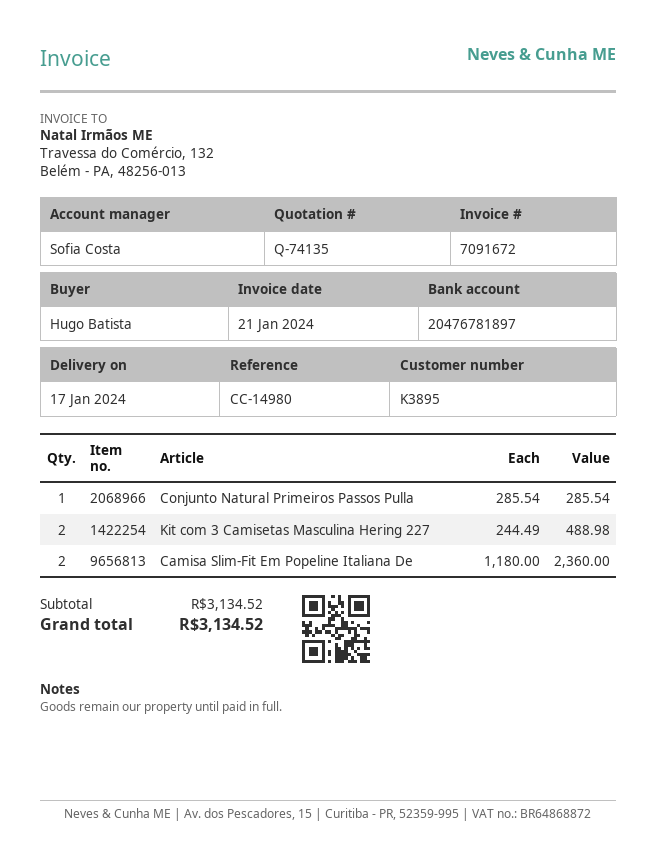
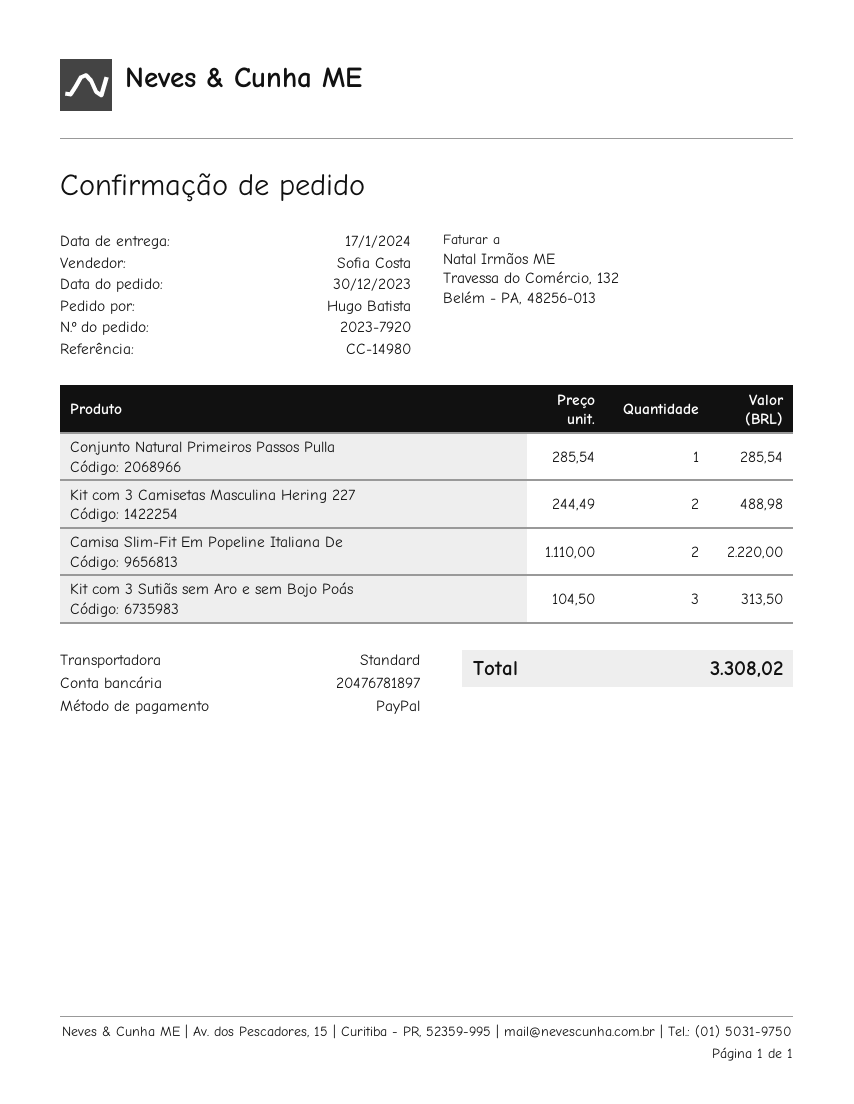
Camisa Slim-Fit Em Popeline Italiana De: 2 x 1180.00 = 2360.00 -> 2 x 1110.00 = 2220.00
Kit com 3 Sutiãs sem Aro e sem Bojo Poás: none -> 3 x 104.50 = 313.50
total: 3134.52 -> 3308.02

